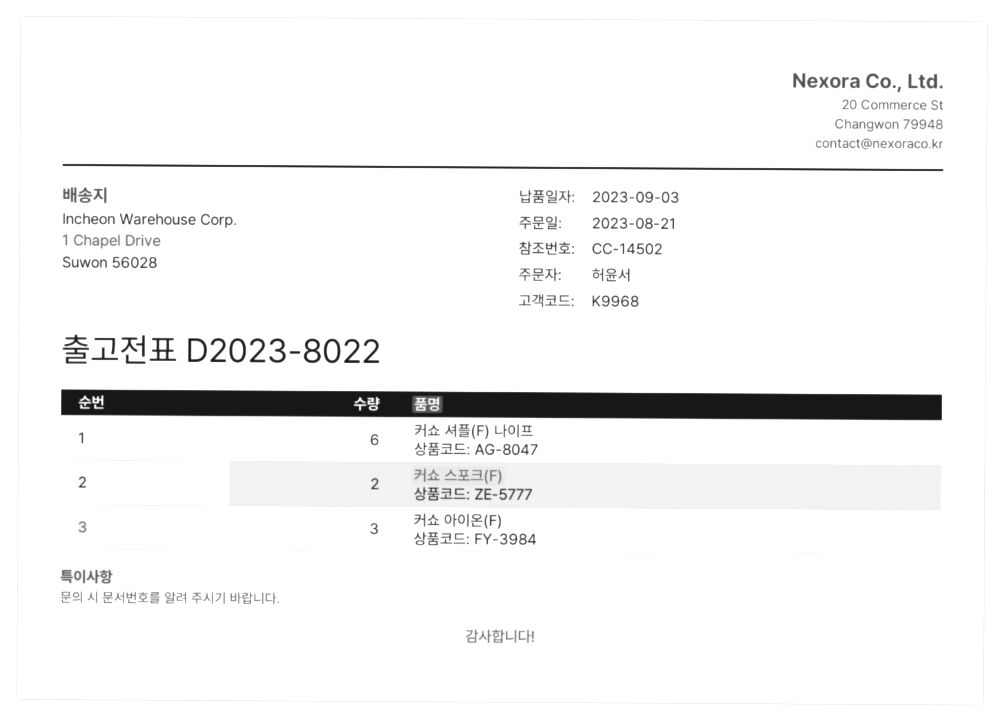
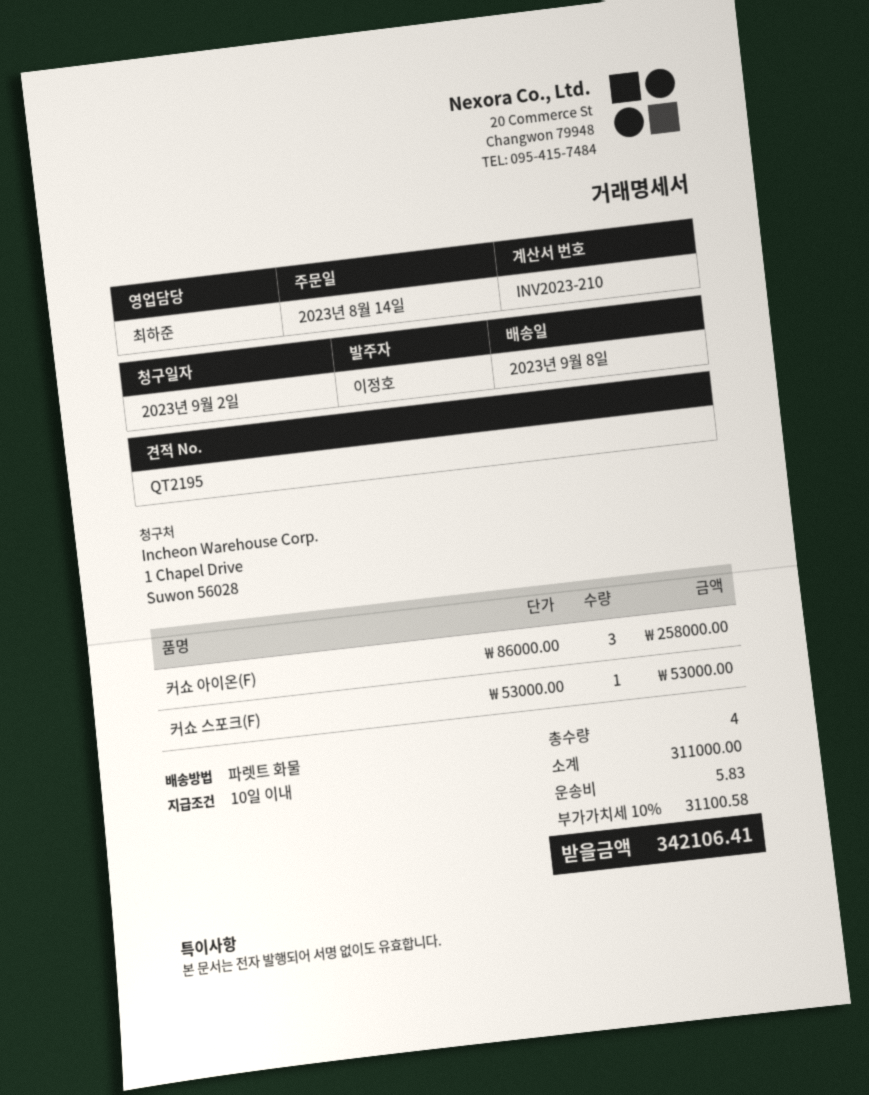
order date: 2023-08-21 -> 2023-08-14
delivery date: 2023-09-03 -> 2023-09-08
ordered by: 허윤서 -> 이정호
커쇼 셔플(F) 나이프: 6 -> none
커쇼 스포크(F): 2 -> 1

